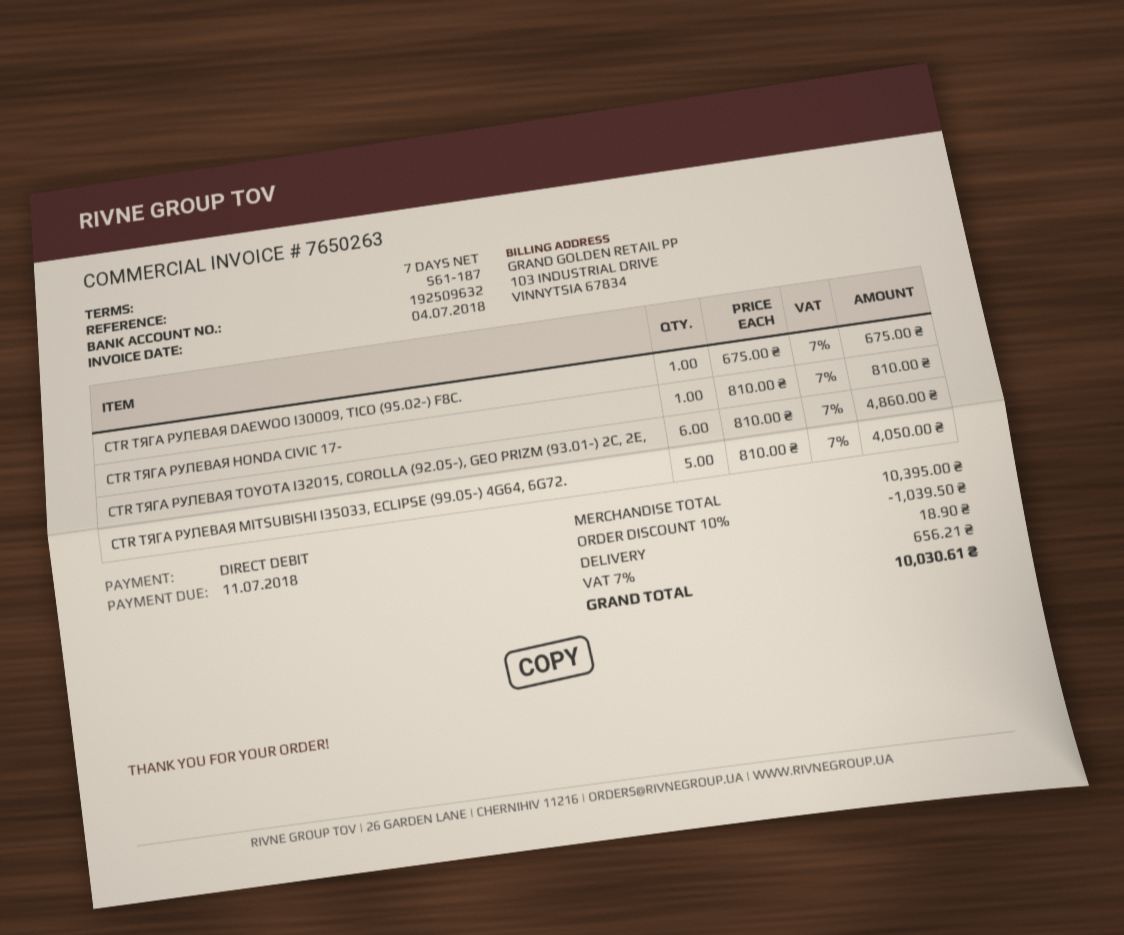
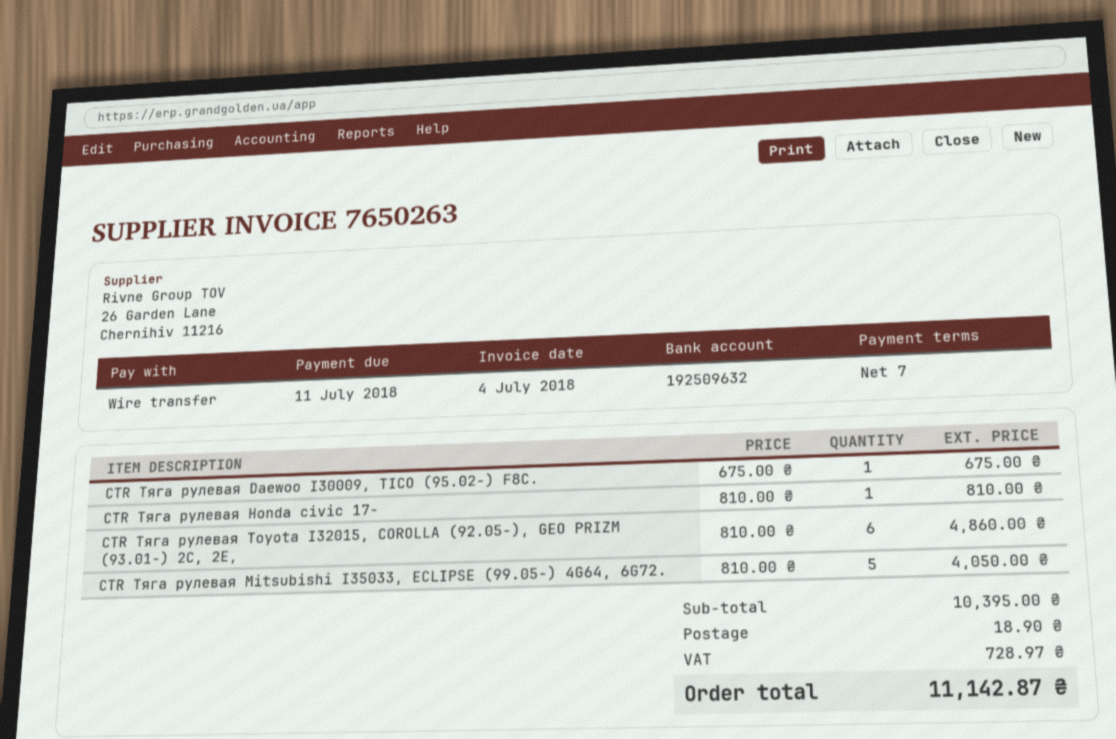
payment method: direct debit -> bank transfer
discount: 10% = 1039.50 -> none
tax: 656.21 -> 728.97
total: 10030.61 -> 11142.87

